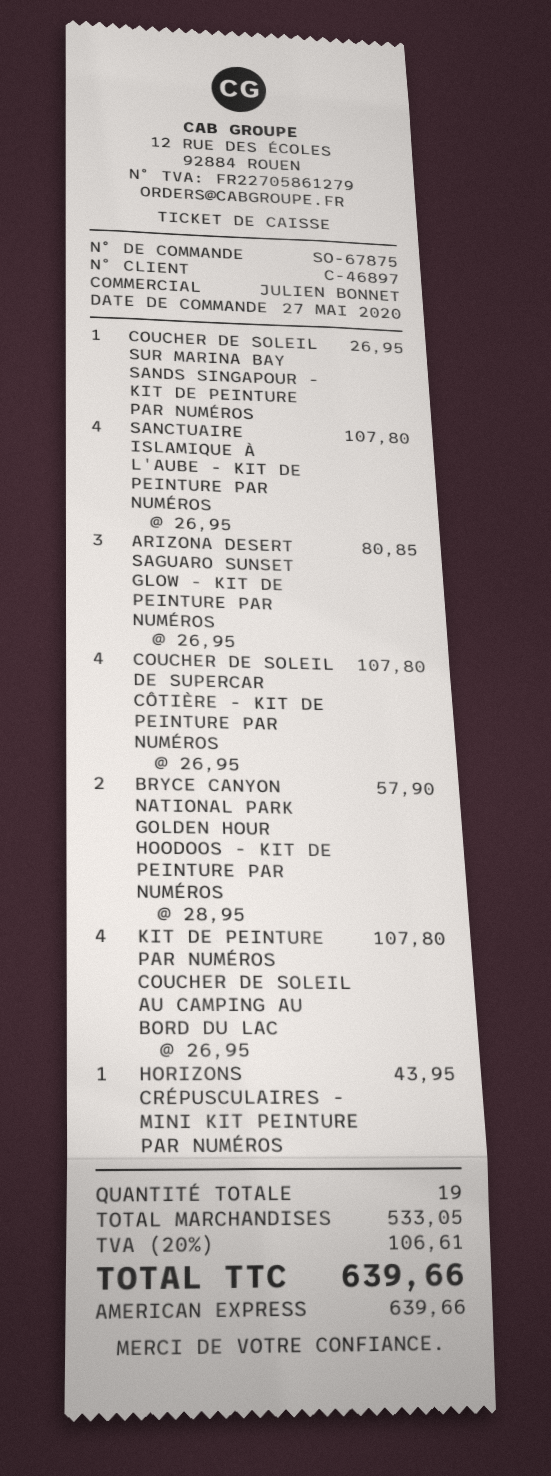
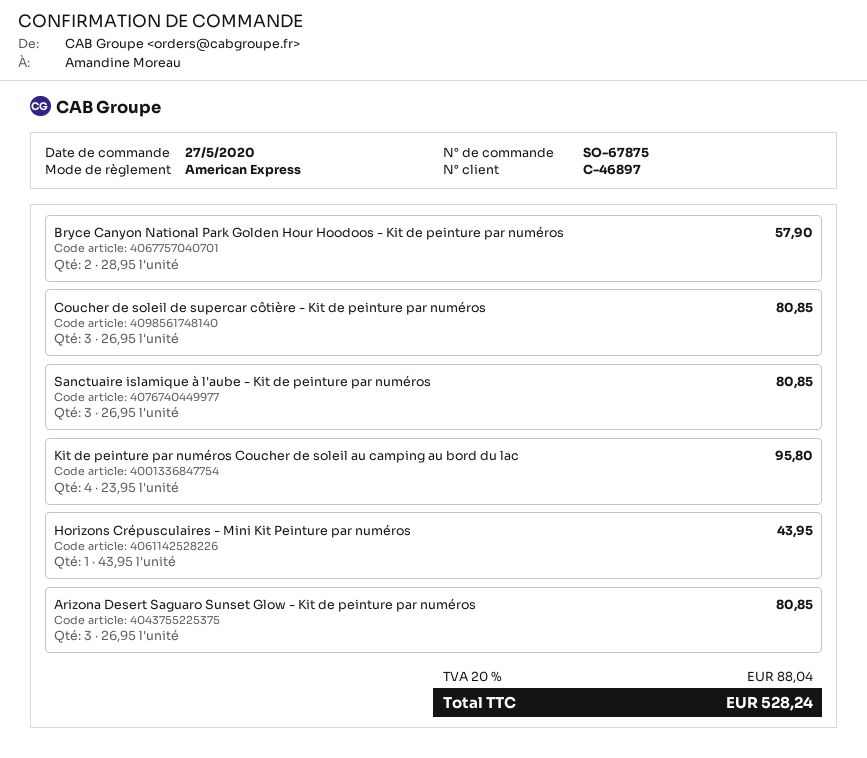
COUCHER DE SOLEIL SUR MARINA BAY SANDS SINGAPOUR - KIT DE PEINTURE PAR NUMÉROS: 1 x 26.95 = 26.95 -> none
SANCTUAIRE ISLAMIQUE À L'AUBE - KIT DE PEINTURE PAR NUMÉROS: 4 x 26.95 = 107.80 -> 3 x 26.95 = 80.85
COUCHER DE SOLEIL DE SUPERCAR CÔTIÈRE - KIT DE PEINTURE PAR NUMÉROS: 4 x 26.95 = 107.80 -> 3 x 26.95 = 80.85
KIT DE PEINTURE PAR NUMÉROS COUCHER DE SOLEIL AU CAMPING AU BORD DU LAC: 4 x 26.95 = 107.80 -> 4 x 23.95 = 95.80
tax: 20% = 106.61 -> 20% = 88.04
total: 639.66 -> 528.24

